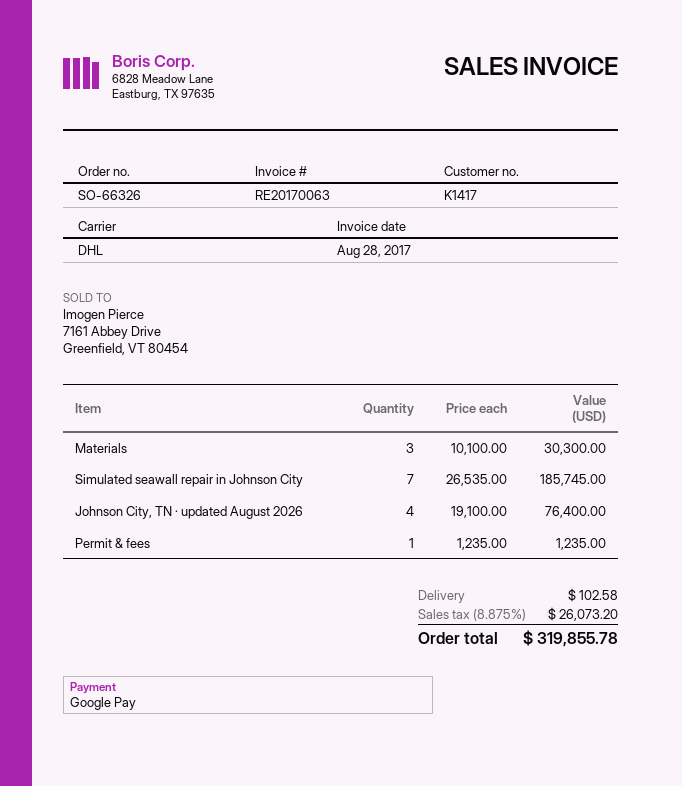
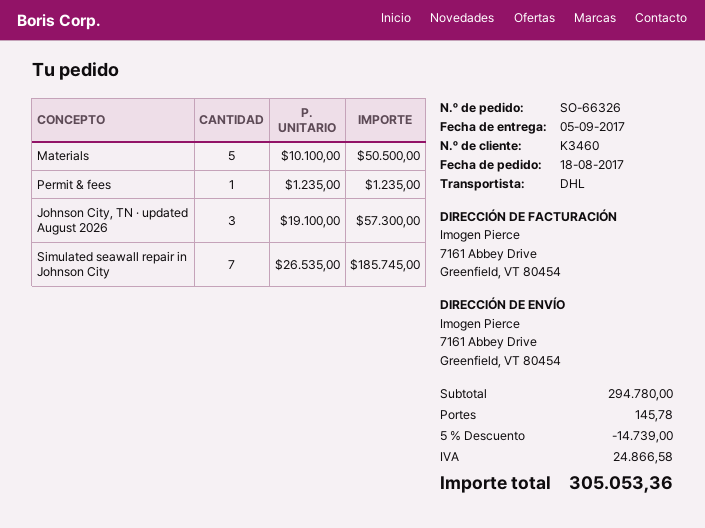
customer number: K1417 -> K3460
Materials: 3 x 10100.00 = 30300.00 -> 5 x 10100.00 = 50500.00
Johnson City, TN · updated August 2026: 4 x 19100.00 = 76400.00 -> 3 x 19100.00 = 57300.00
discount: none -> 5% = 14739.00
shipping: 102.58 -> 145.78
tax: 26073.20 -> 24866.58
total: 319855.78 -> 305053.36

